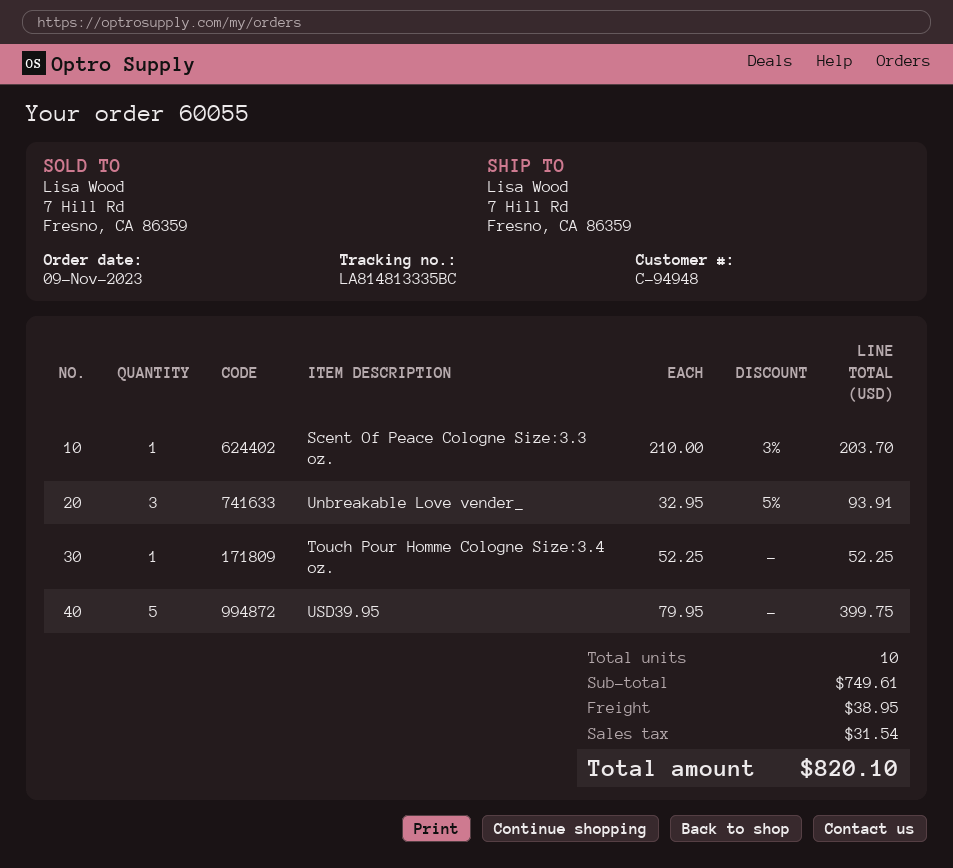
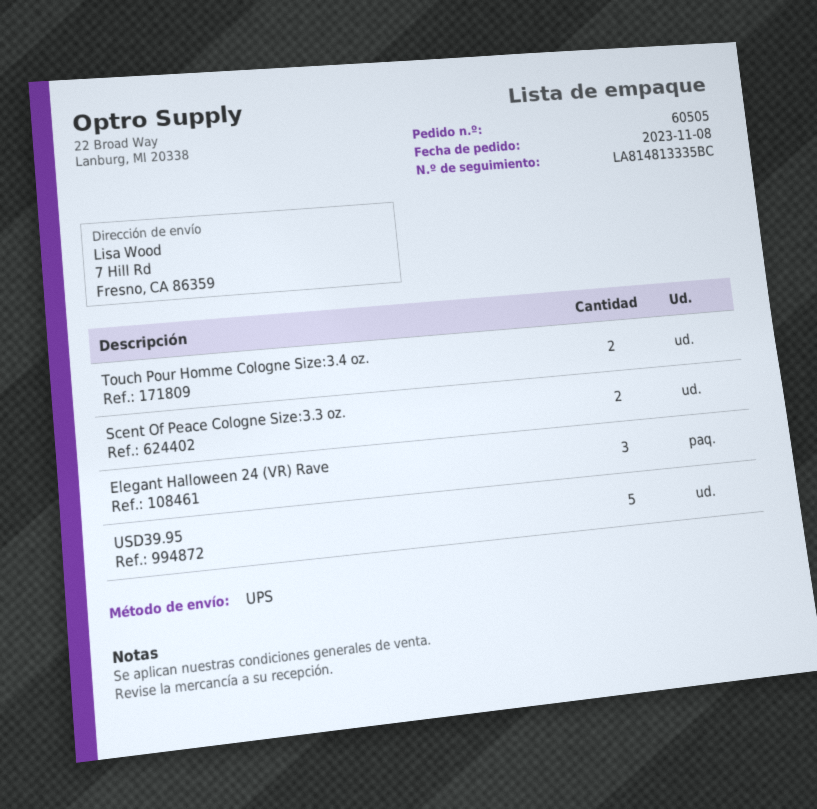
order number: 60055 -> 60505
order date: 2023-11-09 -> 2023-11-08
Scent Of Peace Cologne Size:3.3 oz.: 1 -> 2
Unbreakable Love vender_: 3 -> none
Touch Pour Homme Cologne Size:3.4 oz.: 1 -> 2
Elegant Halloween 24 (VR) Rave: none -> 3

